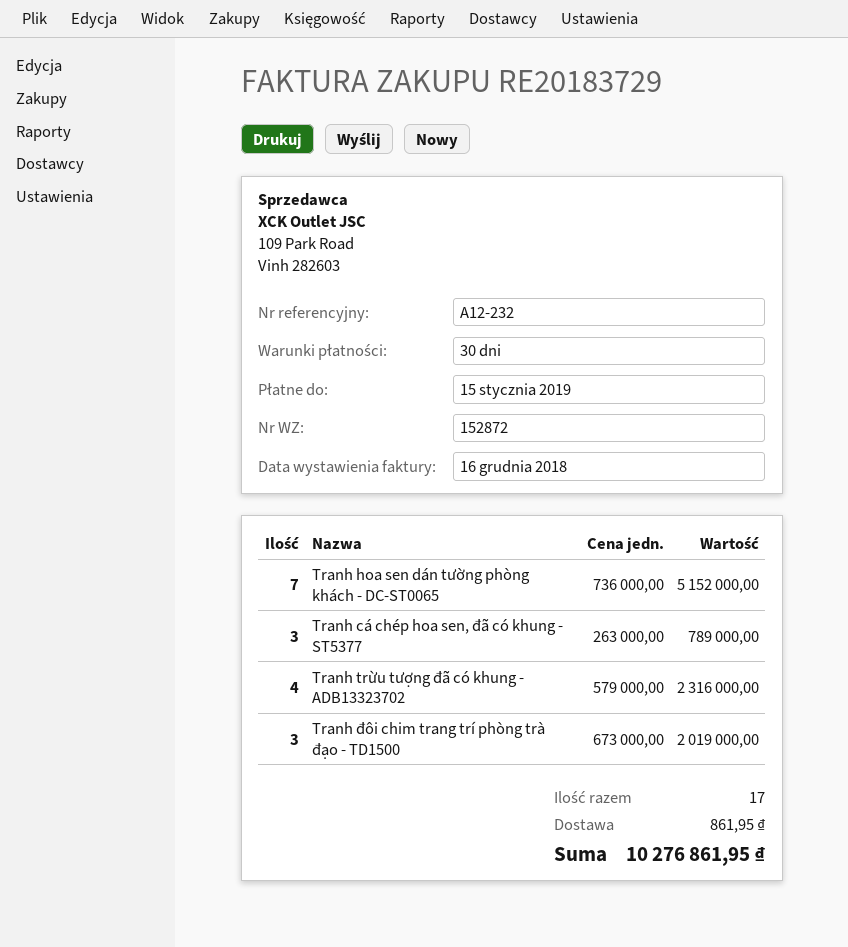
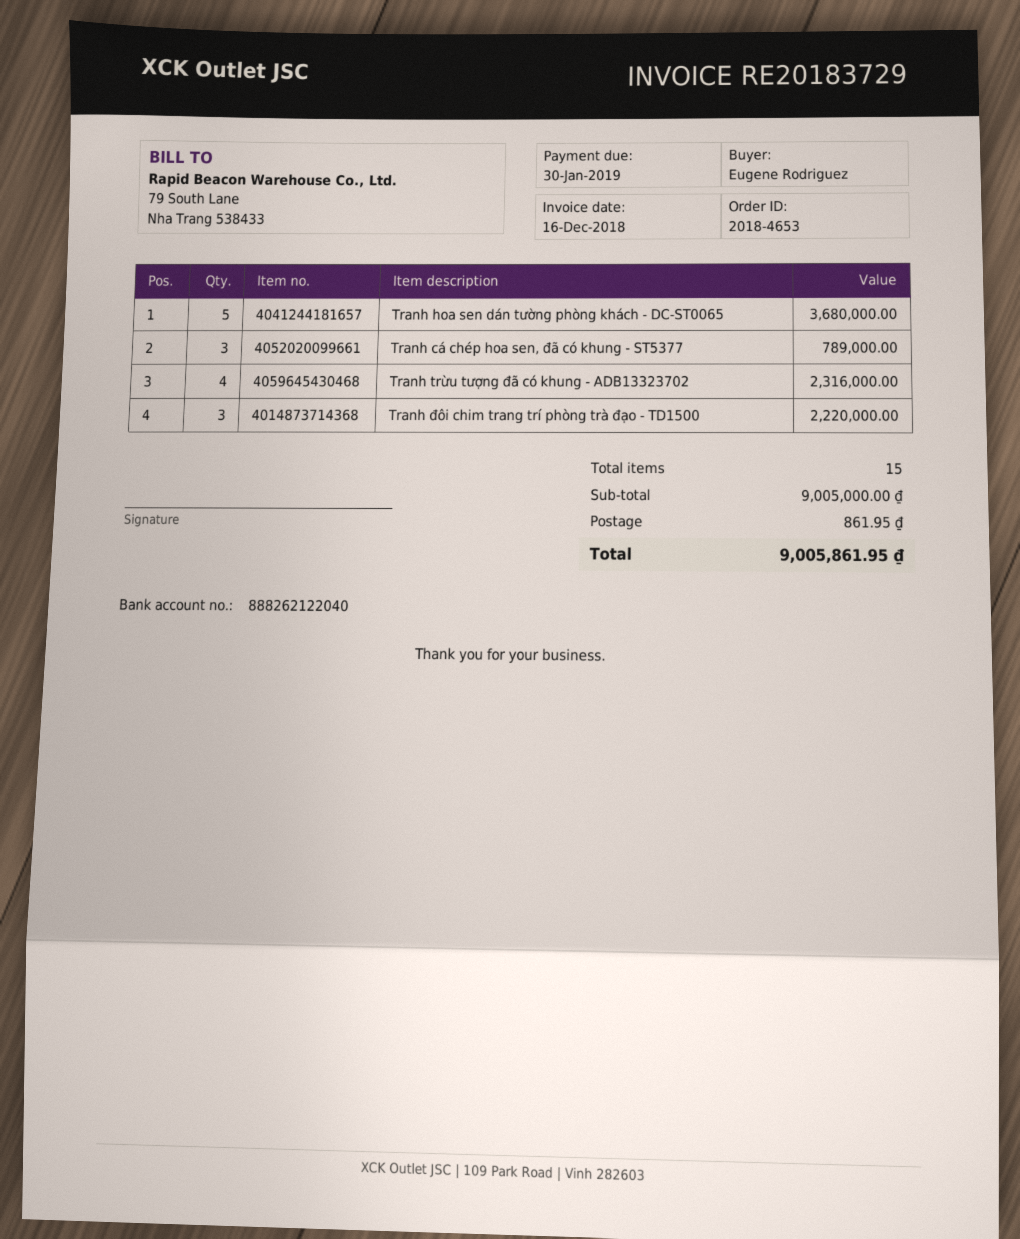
due date: 2019-01-15 -> 2019-01-30
Tranh hoa sen dán tường phòng khách - DC-ST0065: 7 for 5152000.00 -> 5 for 3680000.00
Tranh đôi chim trang trí phòng trà đạo - TD1500: 3 for 2019000.00 -> 3 for 2220000.00
total quantity: 17 -> 15
total: 10276861.95 -> 9005861.95

